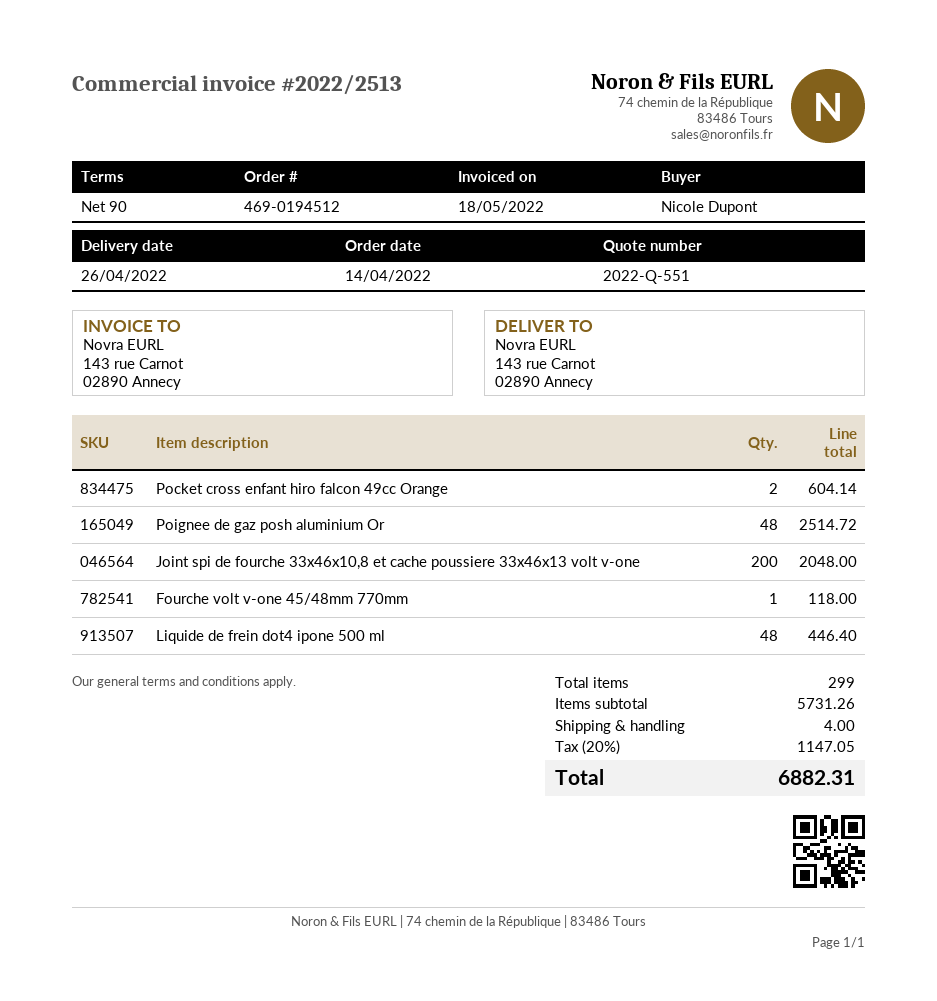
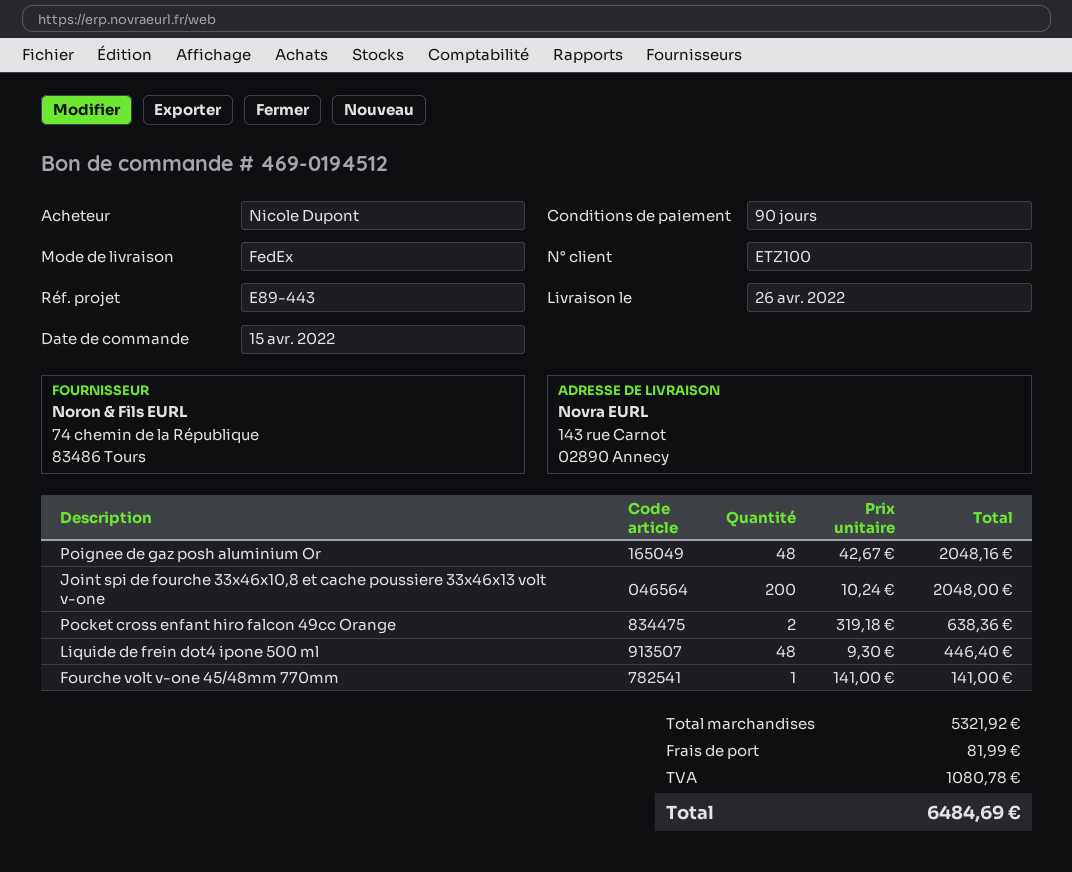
order date: 2022-04-14 -> 2022-04-15
Pocket cross enfant hiro falcon 49cc Orange: 2 for 604.14 -> 2 for 638.36
Poignee de gaz posh aluminium Or: 48 for 2514.72 -> 48 for 2048.16
Fourche volt v-one 45/48mm 770mm: 1 for 118.00 -> 1 for 141.00
subtotal: 5731.26 -> 5321.92
shipping: 4.00 -> 81.99
tax: 1147.05 -> 1080.78
total: 6882.31 -> 6484.69

